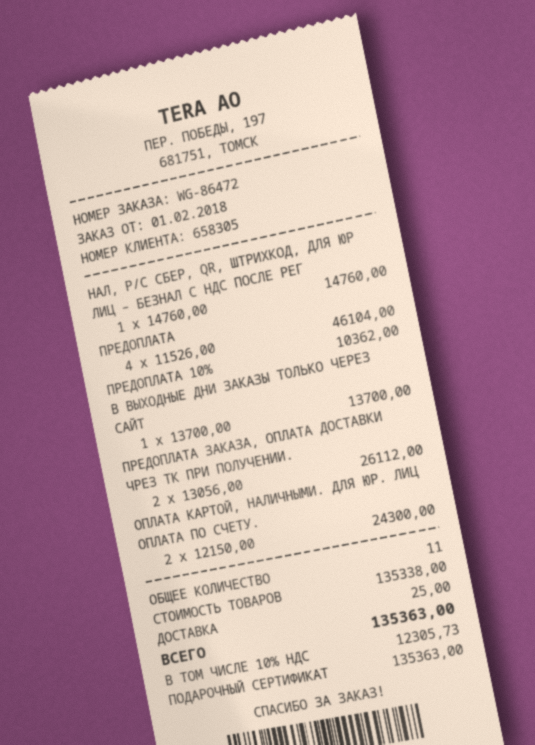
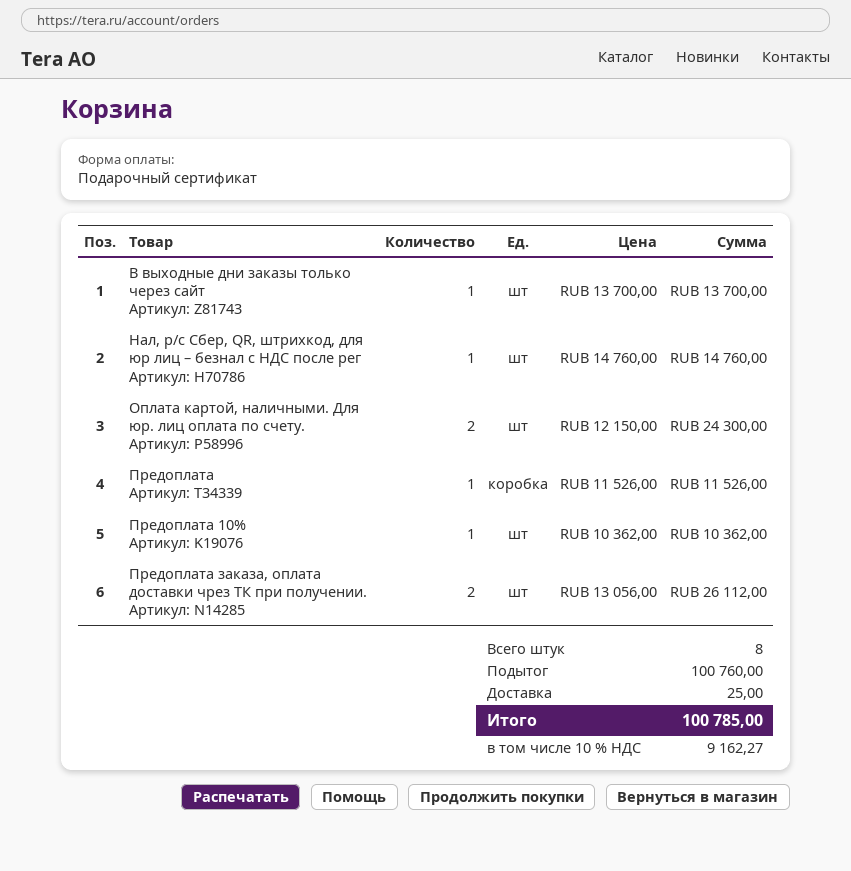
ПРЕДОПЛАТА: 4 x 11526.00 = 46104.00 -> 1 x 11526.00 = 11526.00
total quantity: 11 -> 8
subtotal: 135338.00 -> 100760.00
tax: 10% = 12305.73 -> 10% = 9162.27
total: 135363.00 -> 100785.00

